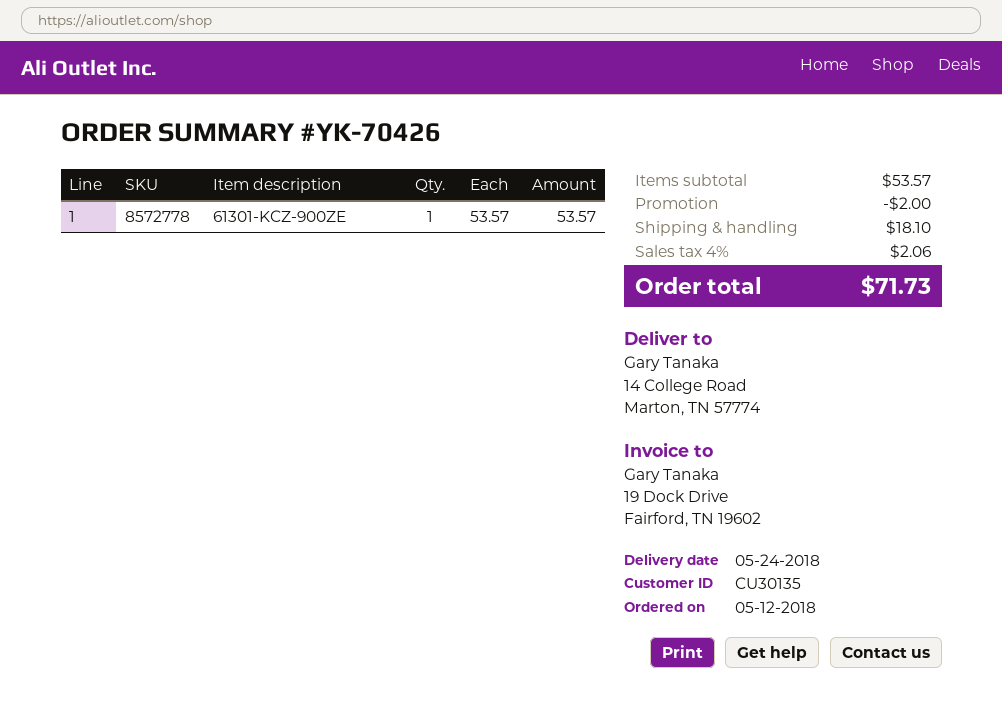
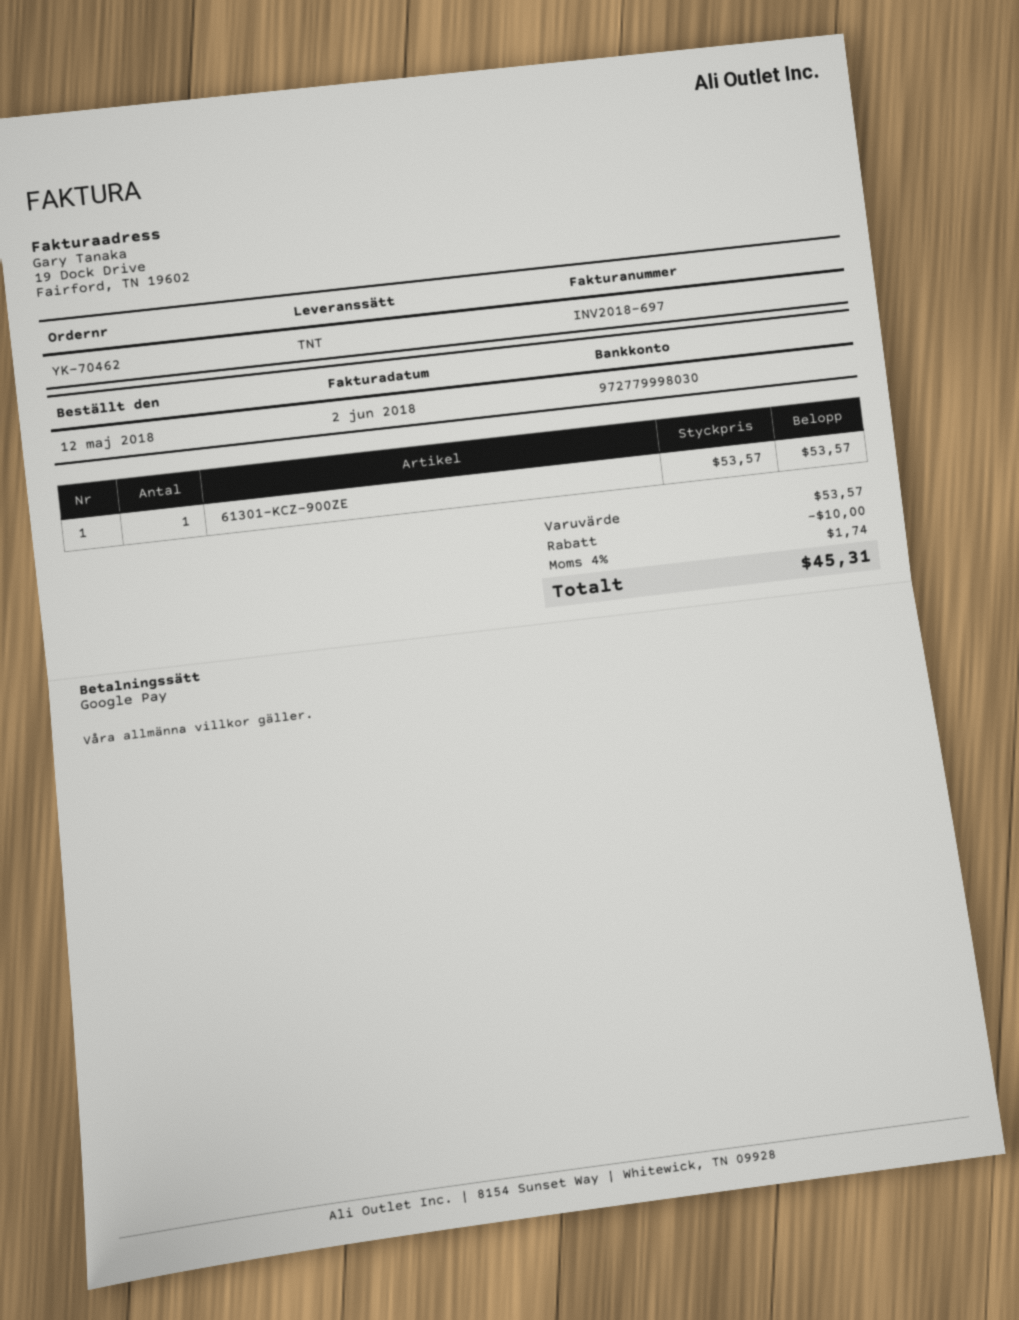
order number: YK-70426 -> YK-70462
discount: 2.00 -> 10.00
shipping: 18.10 -> none
tax: 4% = 2.06 -> 4% = 1.74
total: 71.73 -> 45.31

